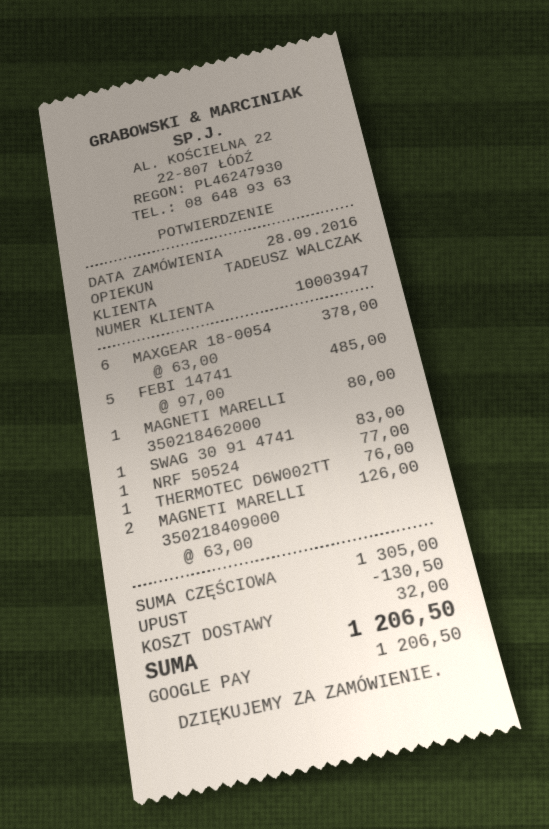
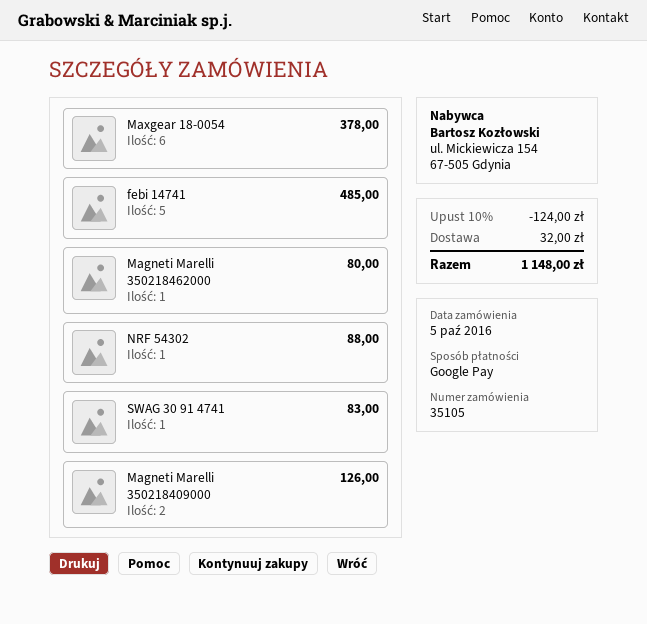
order date: 2016-09-28 -> 2016-10-05
NRF 50524: 1 for 77.00 -> none
THERMOTEC D6W002TT: 1 for 76.00 -> none
NRF 54302: none -> 1 for 88.00
discount: 130.50 -> 124.00
total: 1206.50 -> 1148.00

